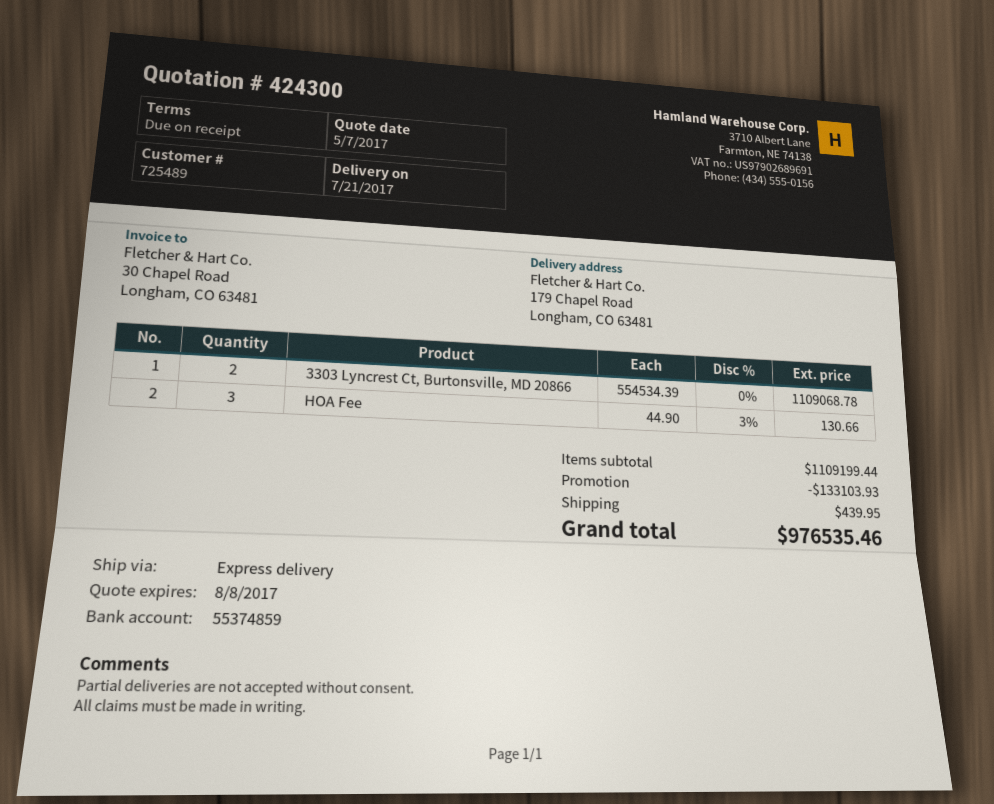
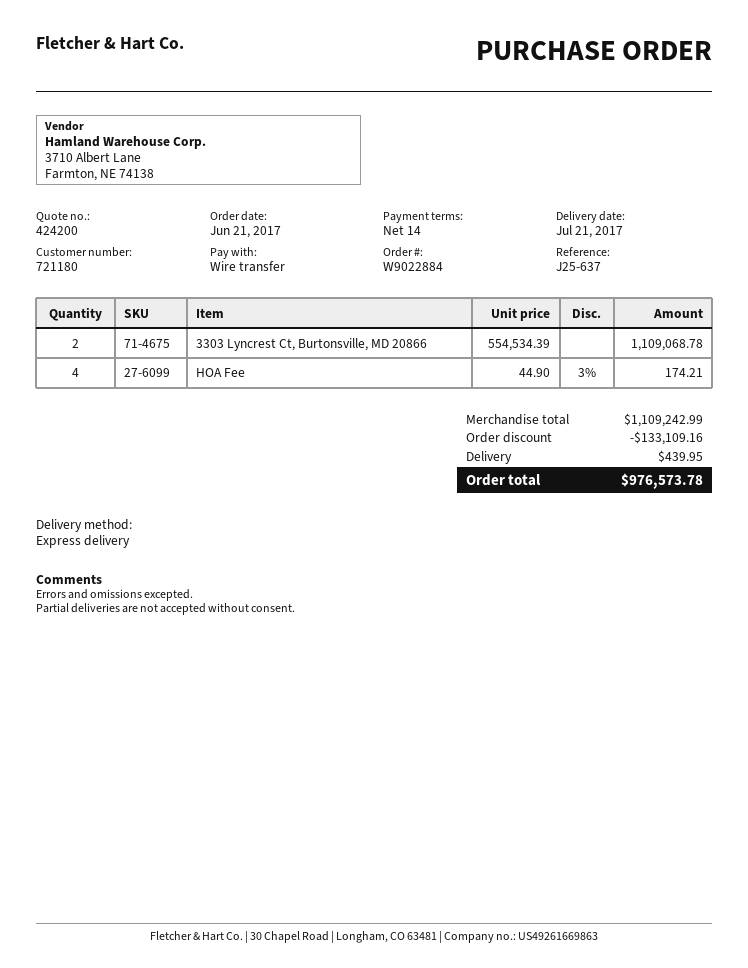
quote number: 424300 -> 424200
payment terms: on receipt -> 14 days
customer number: 725489 -> 721180
HOA Fee: 3 x 44.90 - 3% = 130.66 -> 4 x 44.90 - 3% = 174.21
subtotal: 1109199.44 -> 1109242.99
discount: 133103.93 -> 133109.16
total: 976535.46 -> 976573.78

